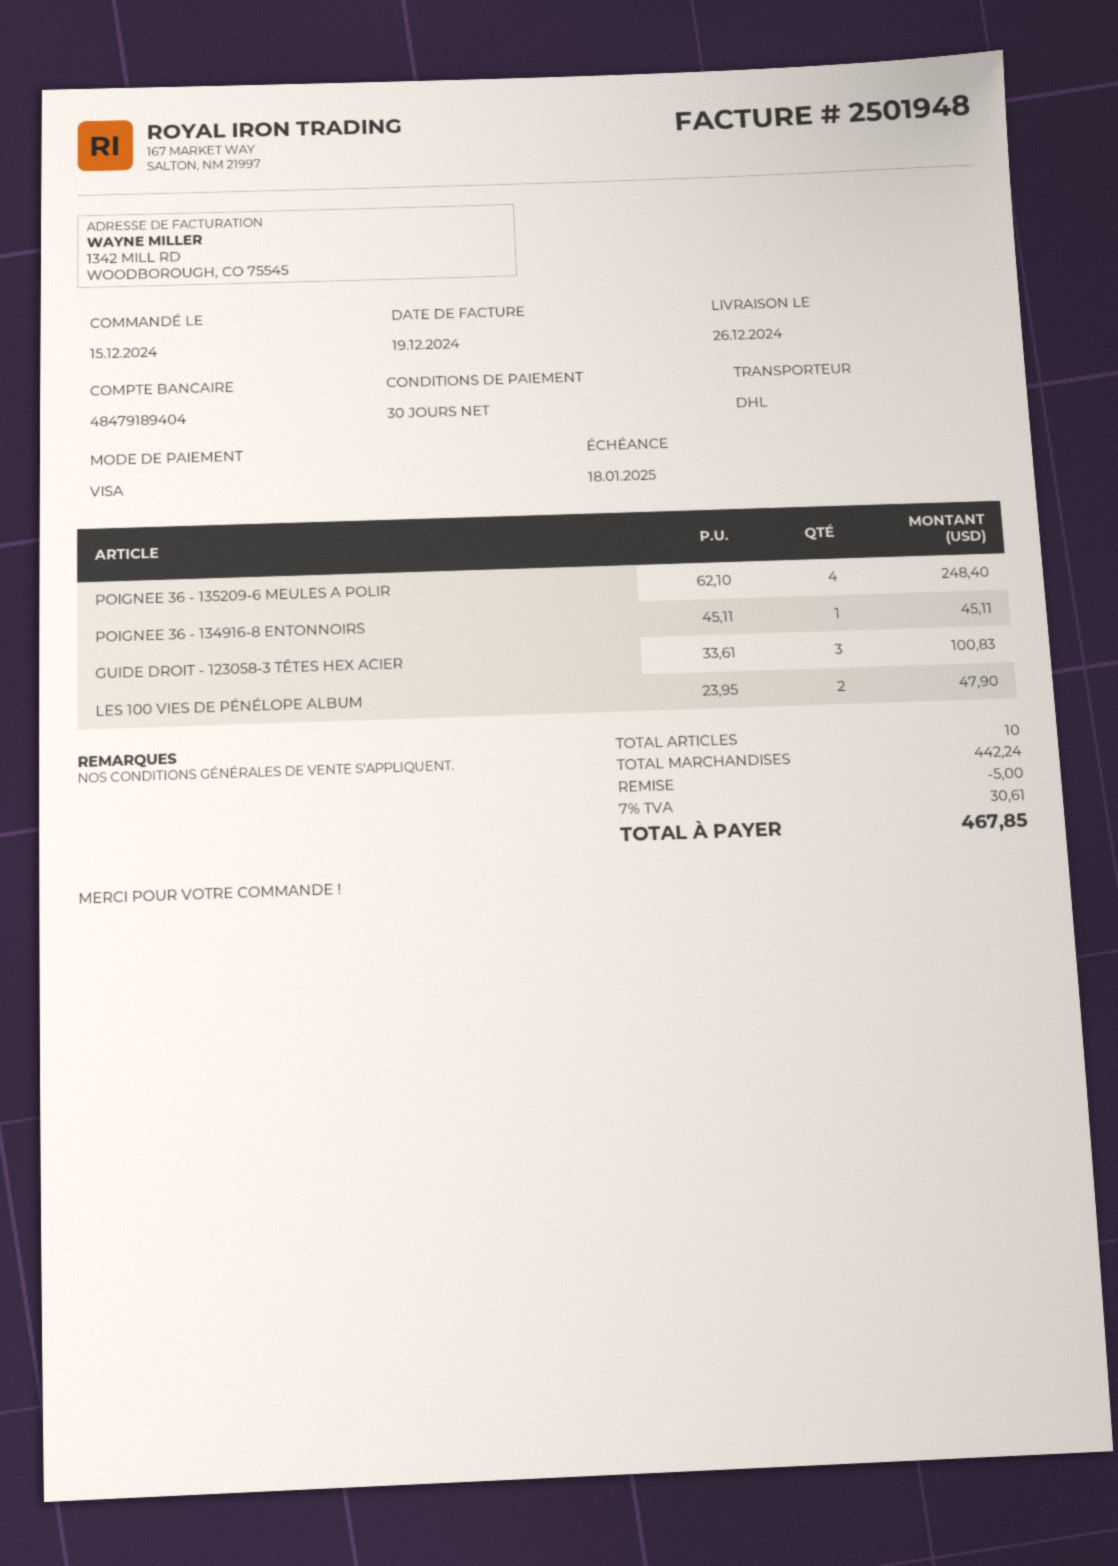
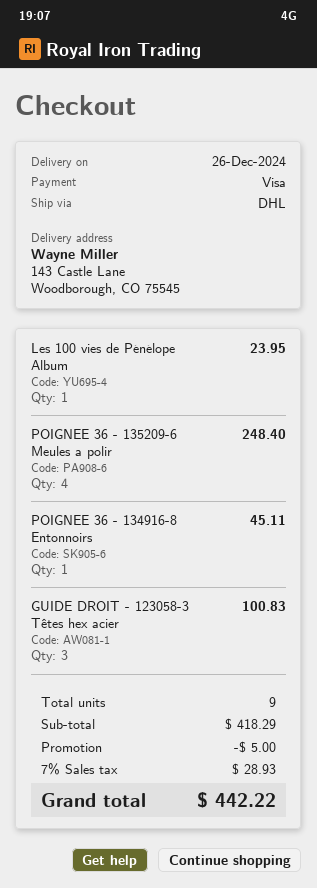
LES 100 VIES DE PÉNÉLOPE ALBUM: 2 for 47.90 -> 1 for 23.95
total quantity: 10 -> 9
subtotal: 442.24 -> 418.29
tax: 7% = 30.61 -> 7% = 28.93
total: 467.85 -> 442.22

